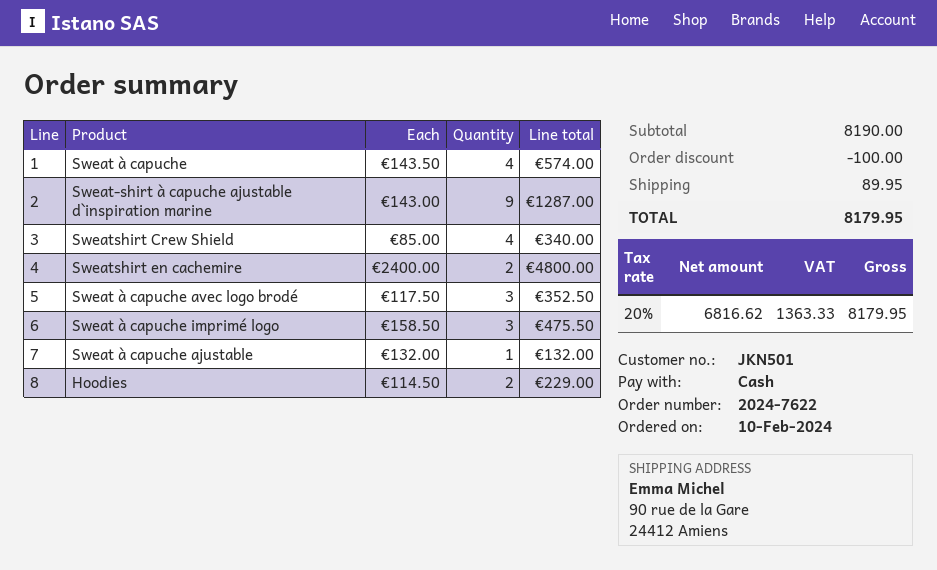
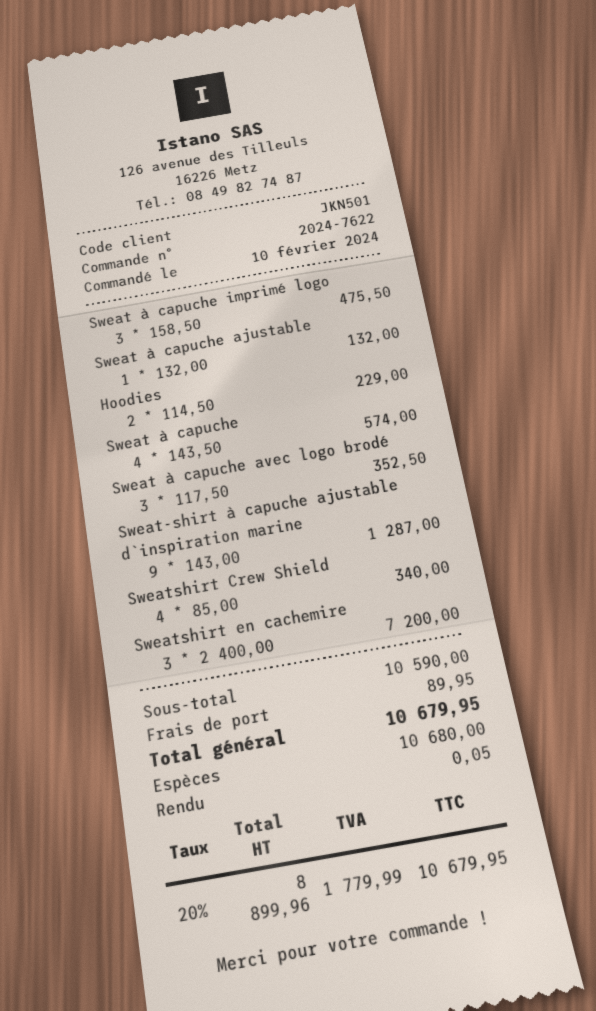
Sweatshirt en cachemire: 2 x 2400.00 = 4800.00 -> 3 x 2400.00 = 7200.00
subtotal: 8190.00 -> 10590.00
discount: 100.00 -> none
net: 6816.62 -> 8899.96
tax: 20% = 1363.33 -> 20% = 1779.99
total: 8179.95 -> 10679.95

